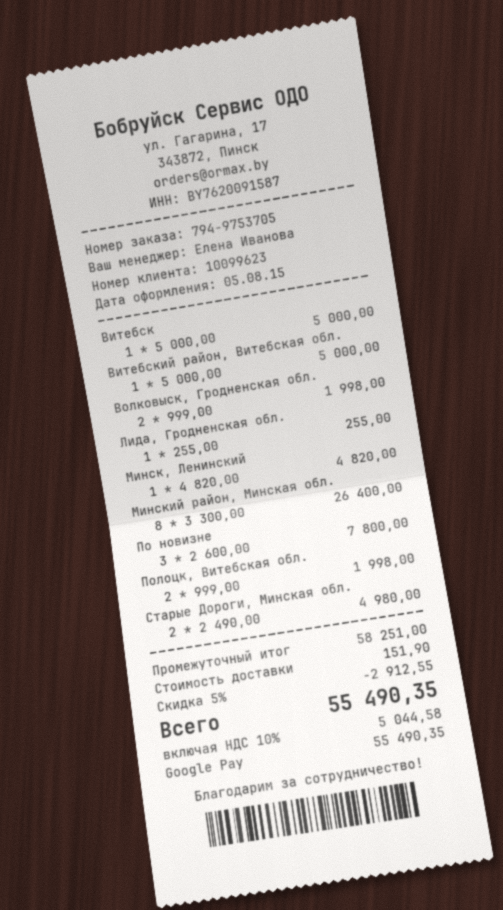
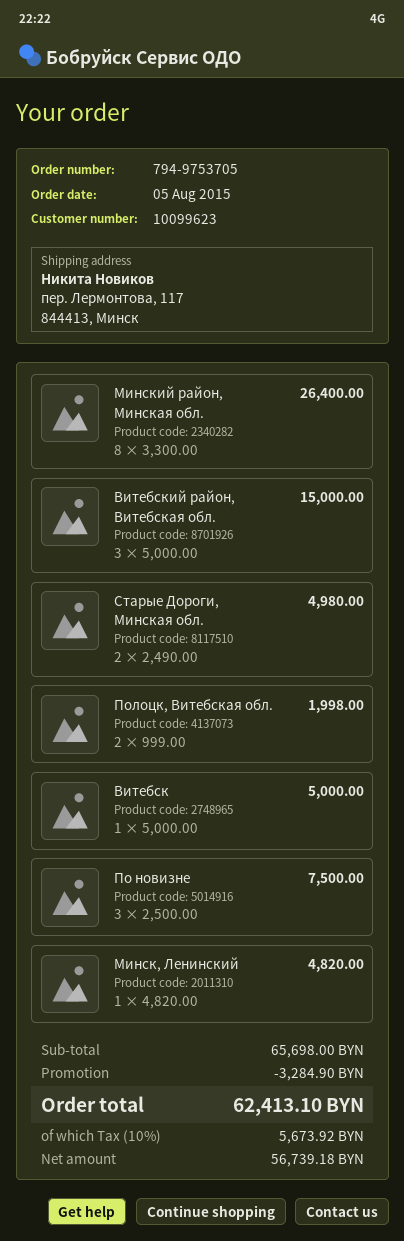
Витебский район, Витебская обл.: 1 x 5000.00 = 5000.00 -> 3 x 5000.00 = 15000.00
Волковыск, Гродненская обл.: 2 x 999.00 = 1998.00 -> none
Лида, Гродненская обл.: 1 x 255.00 = 255.00 -> none
По новизне: 3 x 2600.00 = 7800.00 -> 3 x 2500.00 = 7500.00
subtotal: 58251.00 -> 65698.00
discount: 2912.55 -> 3284.90
shipping: 151.90 -> none
tax: 10% = 5044.58 -> 10% = 5673.92
total: 55490.35 -> 62413.10

